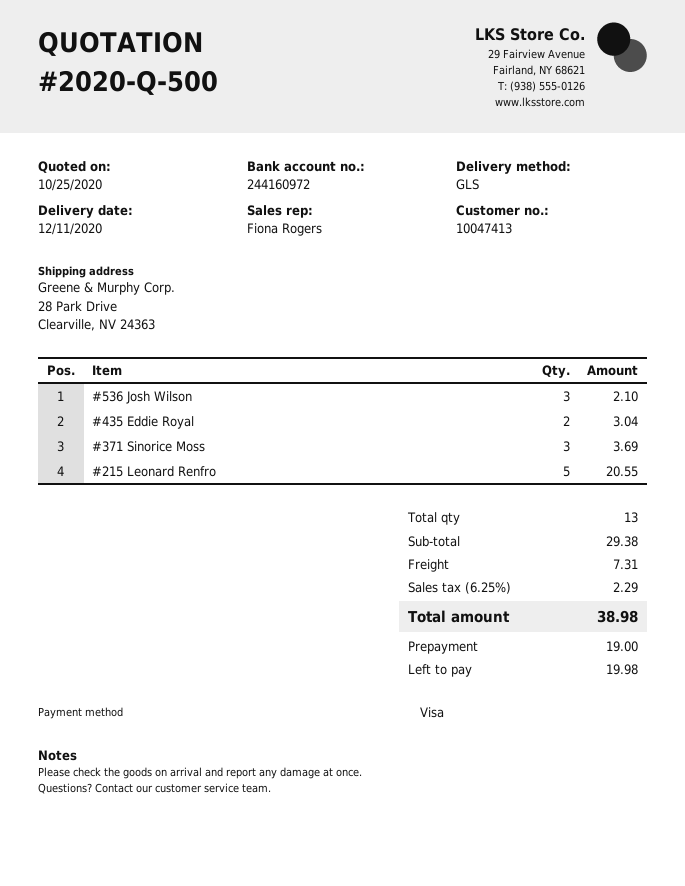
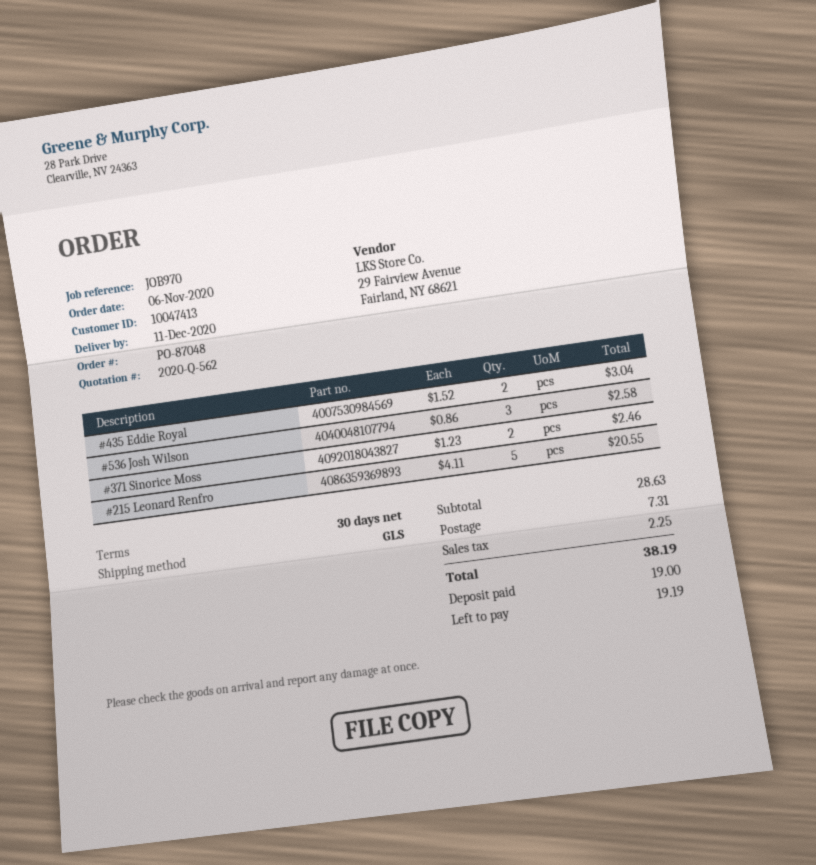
quote number: 2020-Q-500 -> 2020-Q-562
#536 Josh Wilson: 3 for 2.10 -> 3 for 2.58
#371 Sinorice Moss: 3 for 3.69 -> 2 for 2.46
subtotal: 29.38 -> 28.63
tax: 2.29 -> 2.25
total: 38.98 -> 38.19
balance: 19.98 -> 19.19

